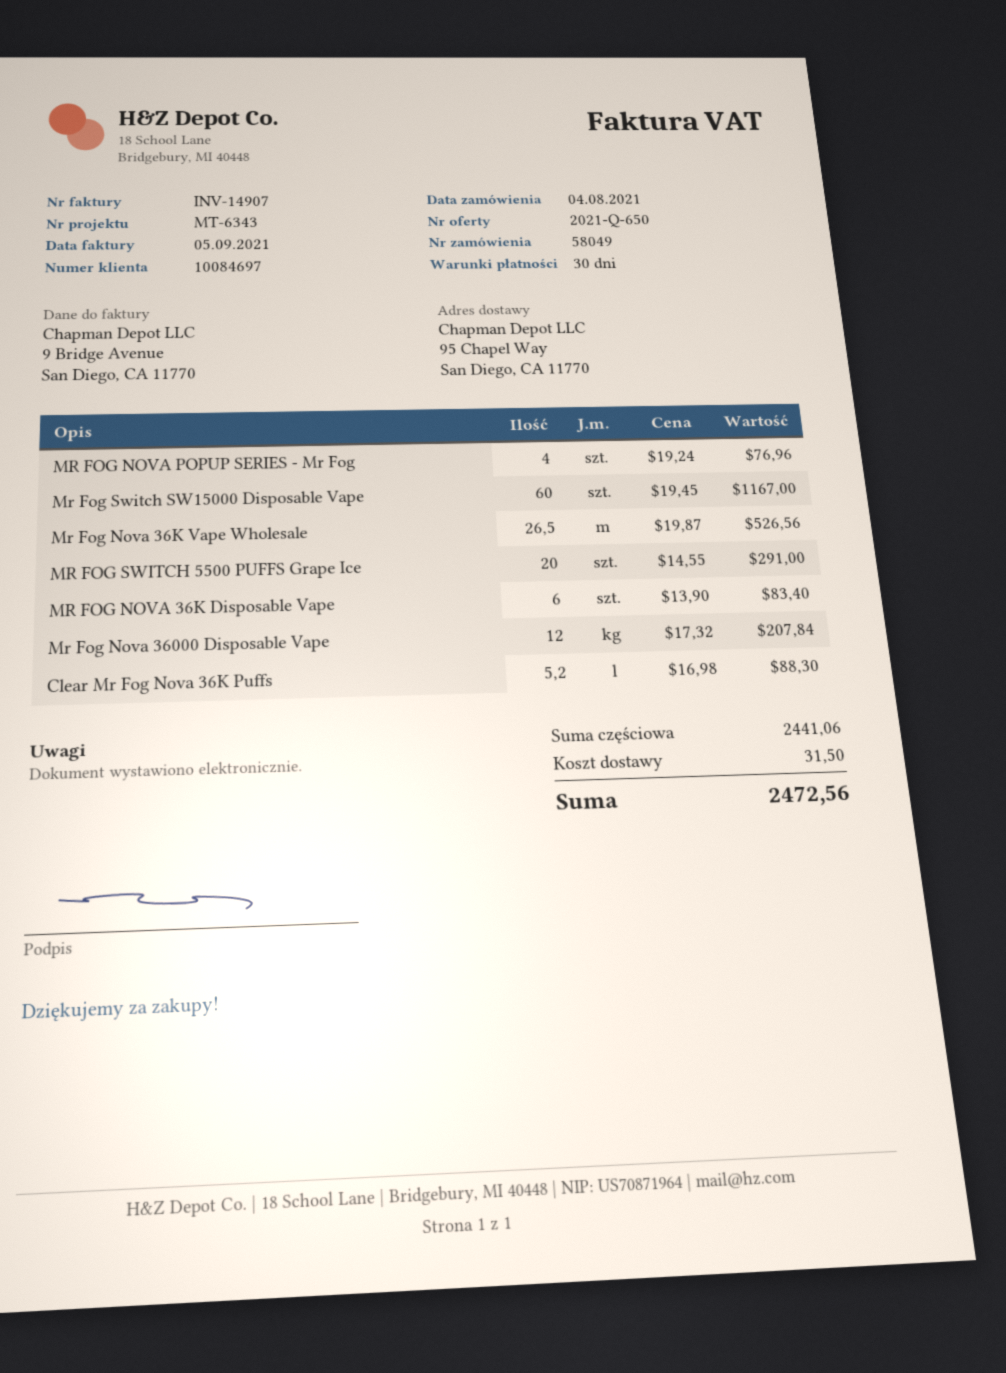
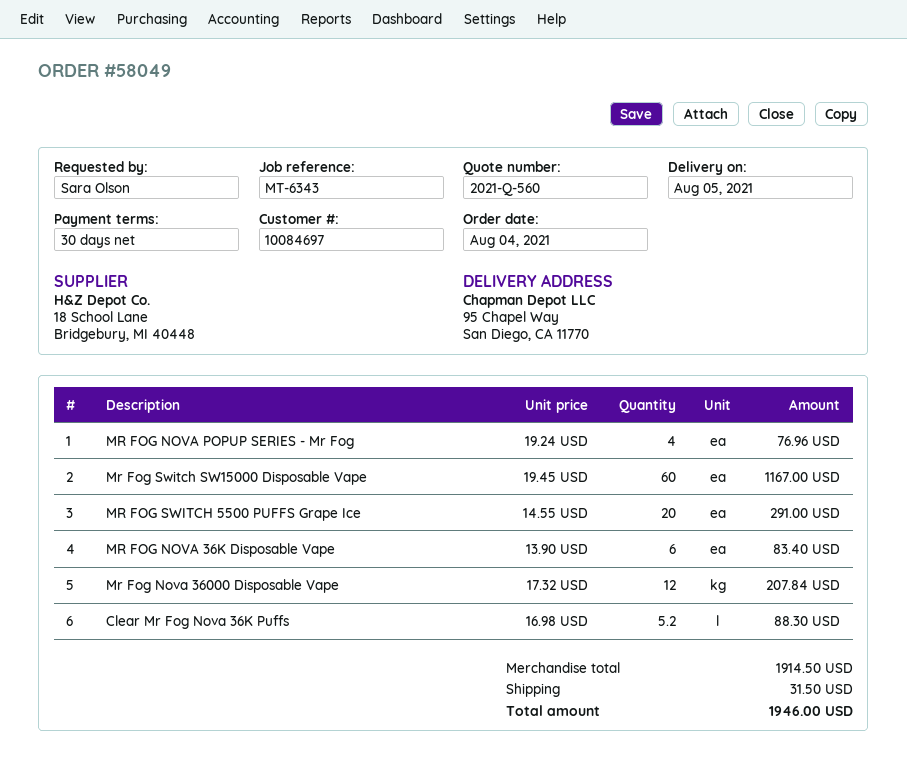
quote number: 2021-Q-650 -> 2021-Q-560
Mr Fog Nova 36K Vape Wholesale: 26.5 x 19.87 = 526.56 -> none
subtotal: 2441.06 -> 1914.50
total: 2472.56 -> 1946.00

